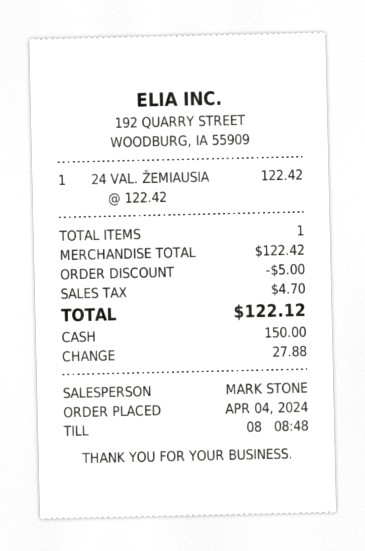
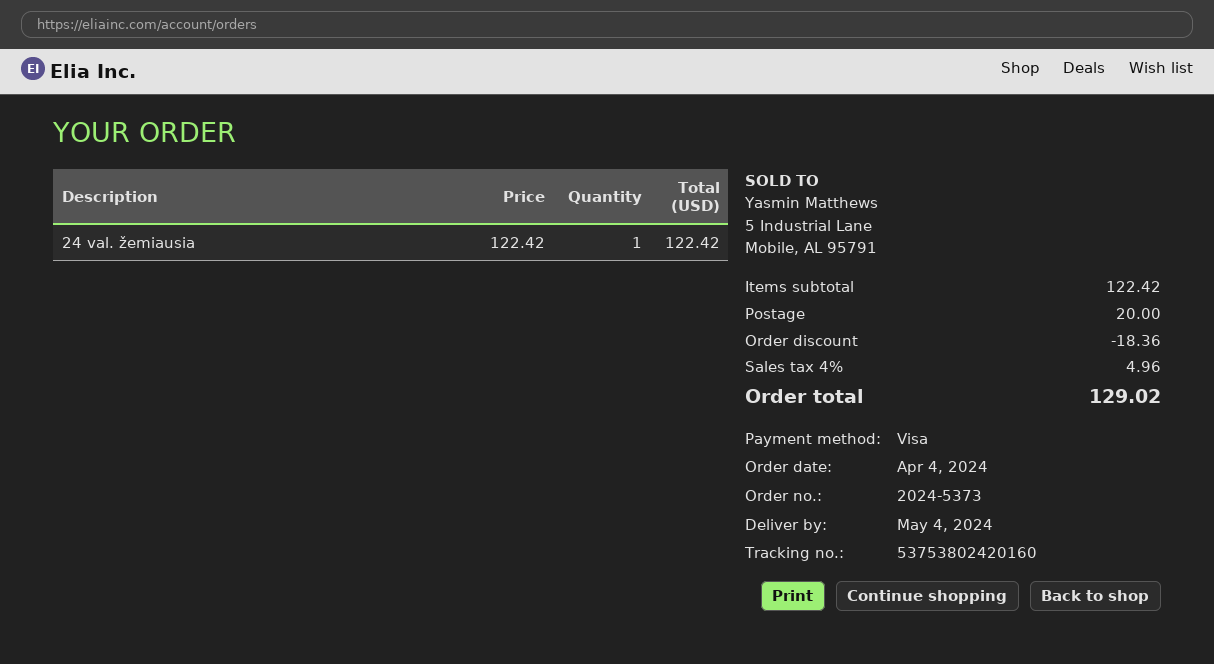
payment method: cash -> Visa
discount: 5.00 -> 18.36
shipping: none -> 20.00
tax: 4.70 -> 4.96
total: 122.12 -> 129.02

